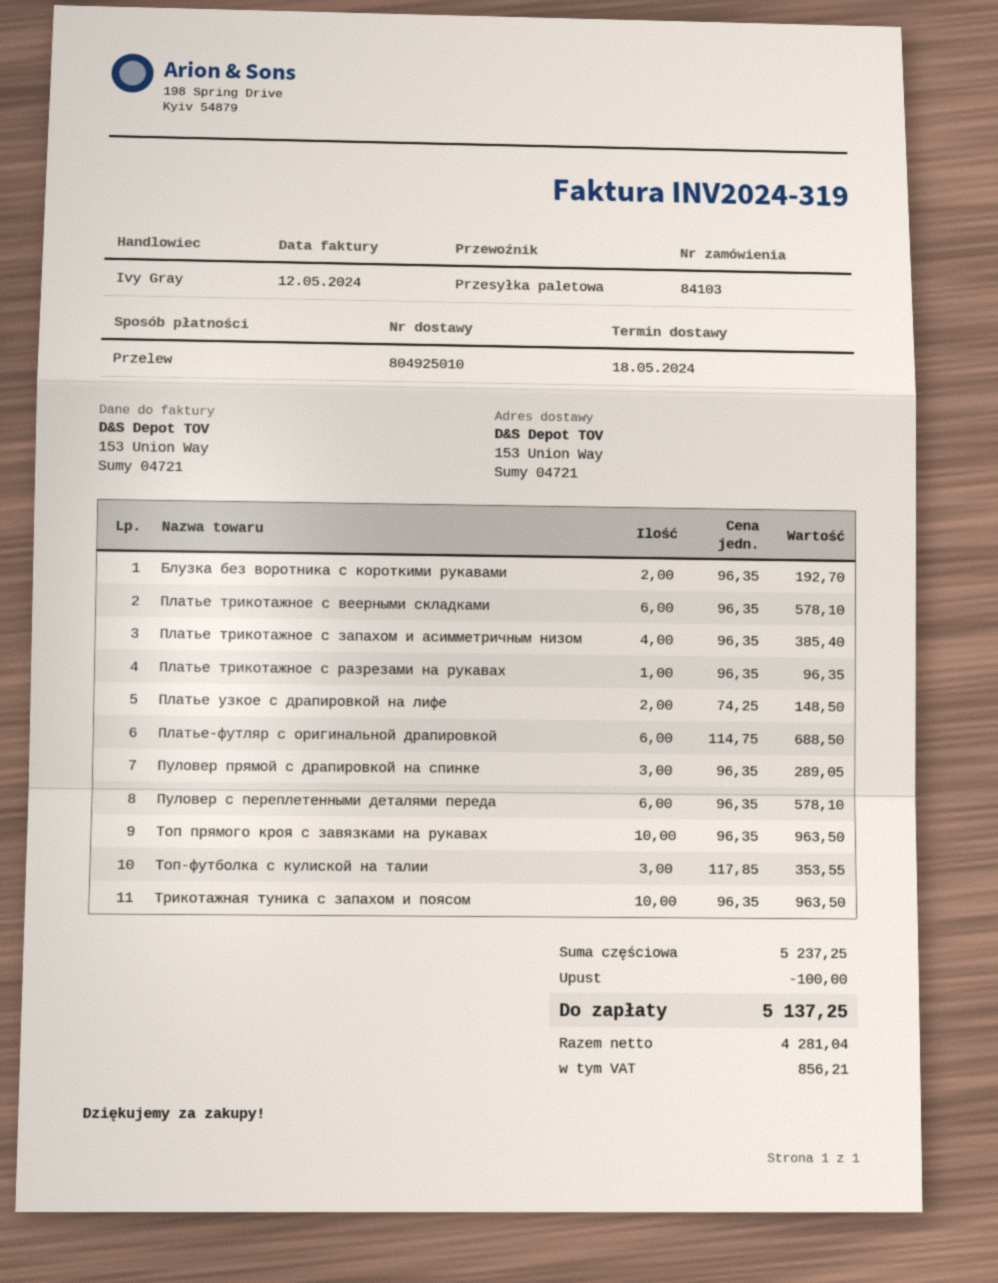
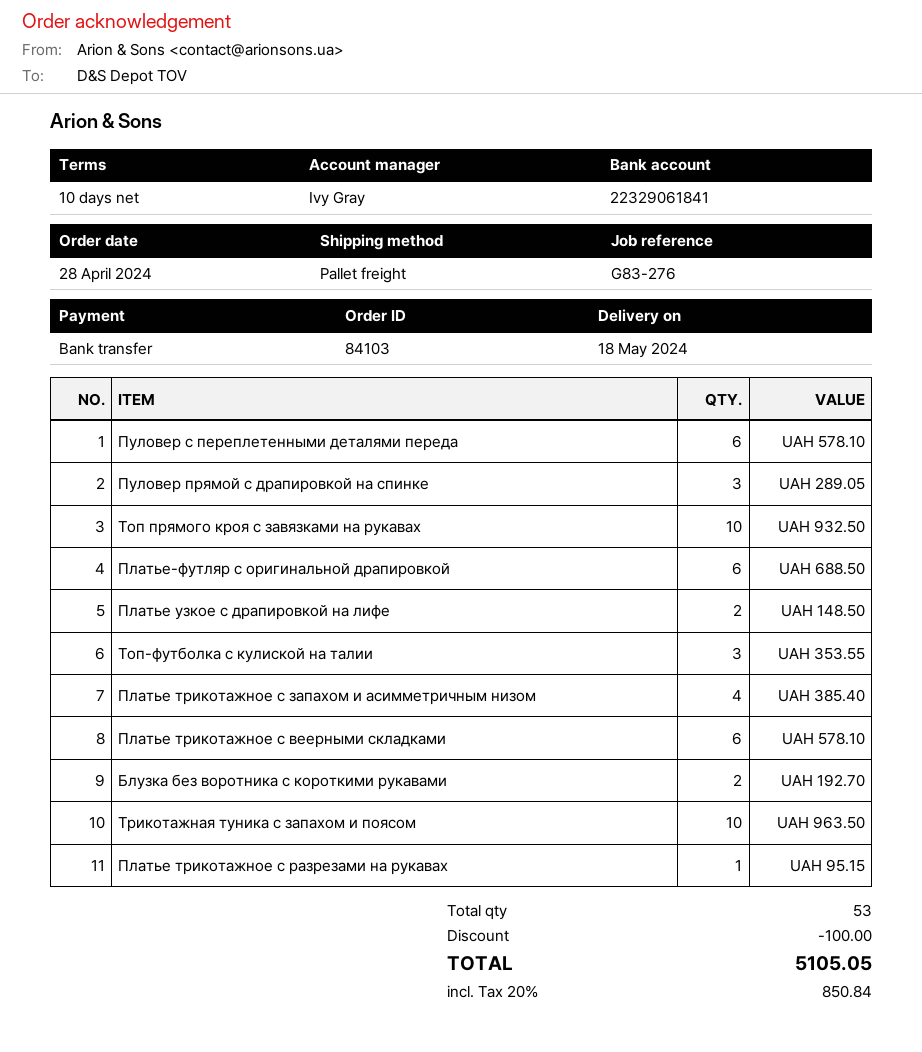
Платье трикотажное с разрезами на рукавах: 1 for 96.35 -> 1 for 95.15
Топ прямого кроя с завязками на рукавах: 10 for 963.50 -> 10 for 932.50
tax: 856.21 -> 850.84
total: 5137.25 -> 5105.05

